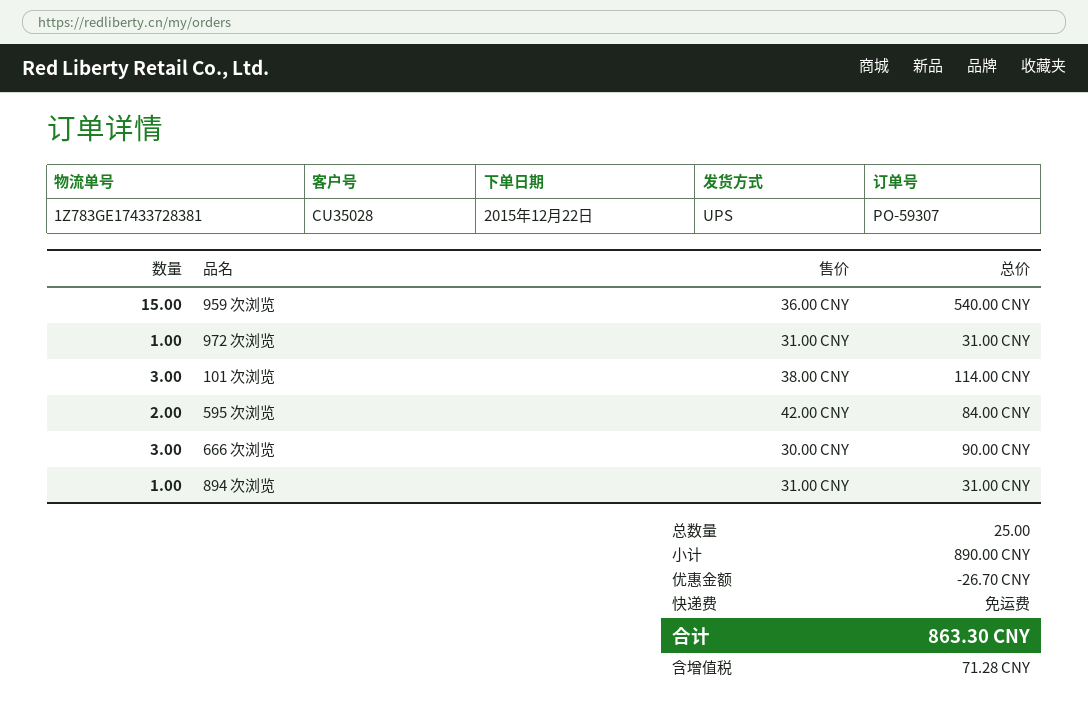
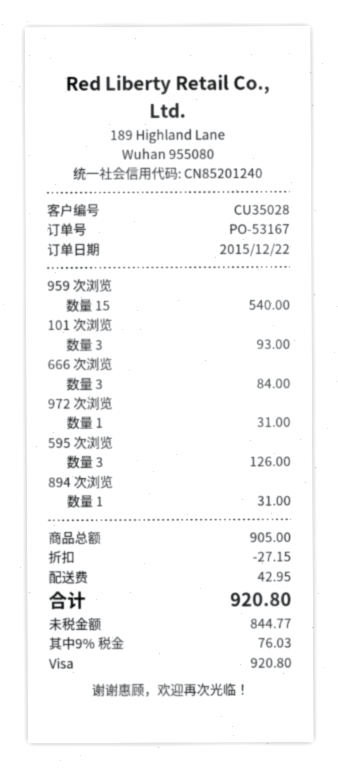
order number: PO-59307 -> PO-53167
101 次浏览: 3 for 114.00 -> 3 for 93.00
595 次浏览: 2 for 84.00 -> 3 for 126.00
666 次浏览: 3 for 90.00 -> 3 for 84.00
subtotal: 890.00 -> 905.00
discount: 26.70 -> 27.15
shipping: 0.00 -> 42.95
tax: 71.28 -> 76.03
total: 863.30 -> 920.80

